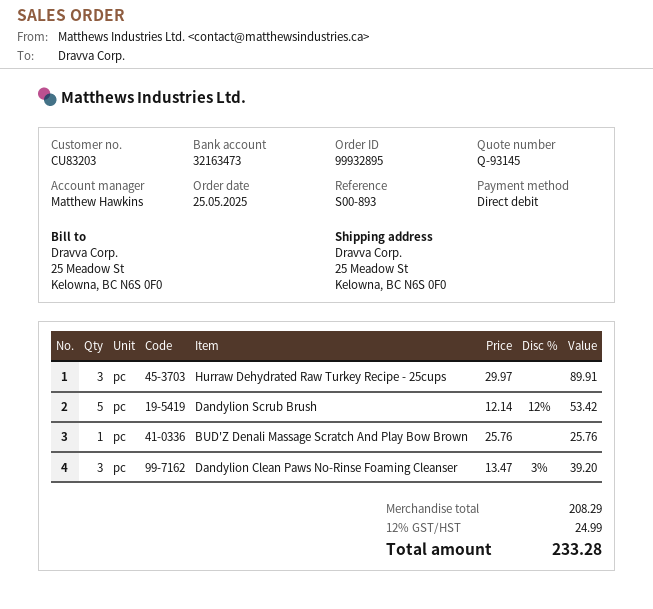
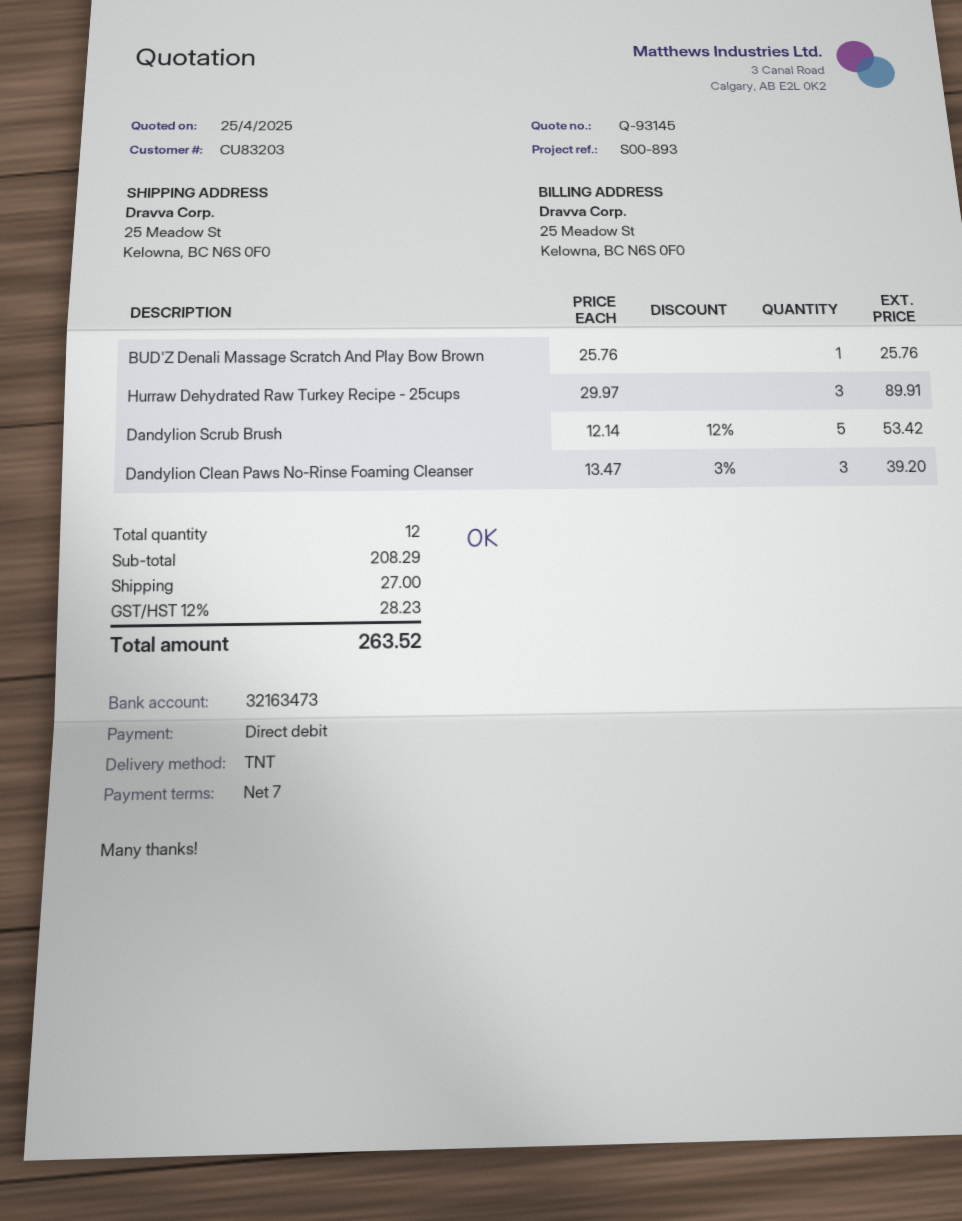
shipping: none -> 27.00
tax: 12% = 24.99 -> 12% = 28.23
total: 233.28 -> 263.52

